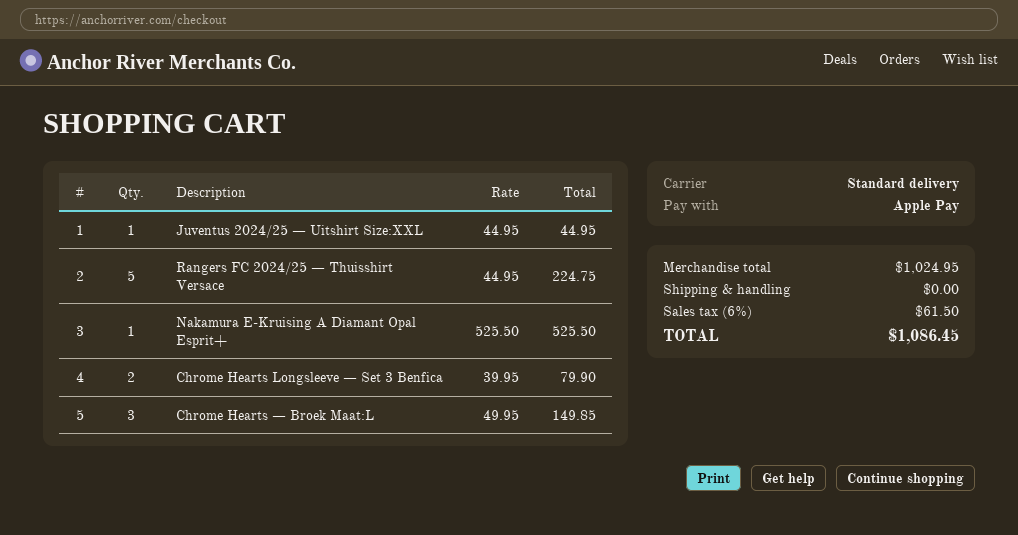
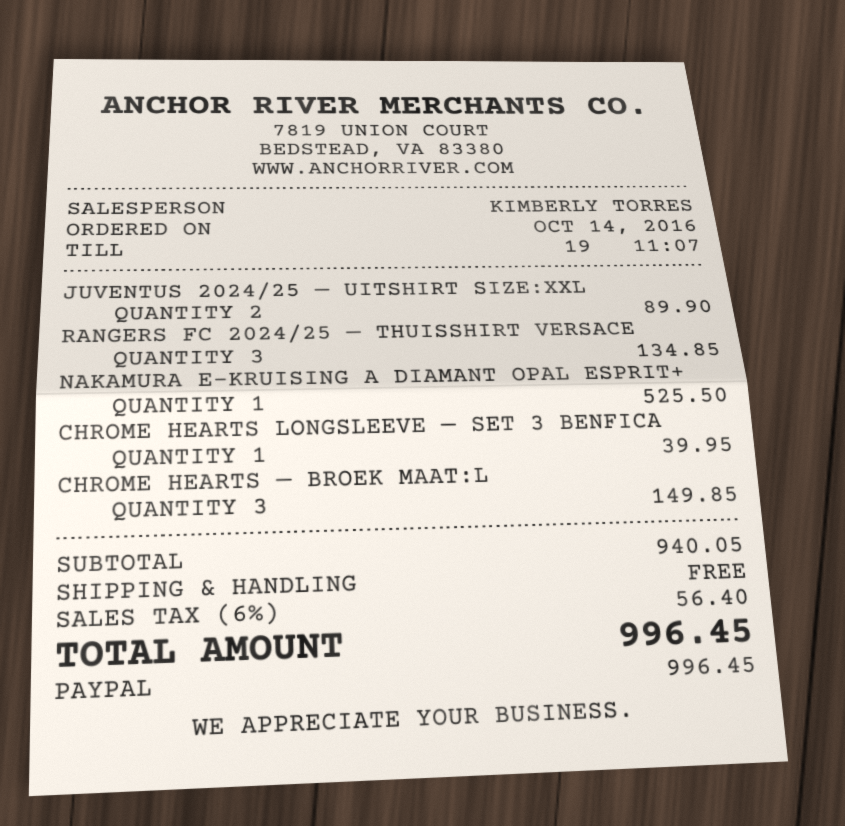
payment method: Apple Pay -> PayPal
Juventus 2024/25 — Uitshirt Size:XXL: 1 for 44.95 -> 2 for 89.90
Rangers FC 2024/25 — Thuisshirt Versace: 5 for 224.75 -> 3 for 134.85
Chrome Hearts Longsleeve — Set 3 Benfica: 2 for 79.90 -> 1 for 39.95
subtotal: 1024.95 -> 940.05
tax: 6% = 61.50 -> 6% = 56.40
total: 1086.45 -> 996.45

